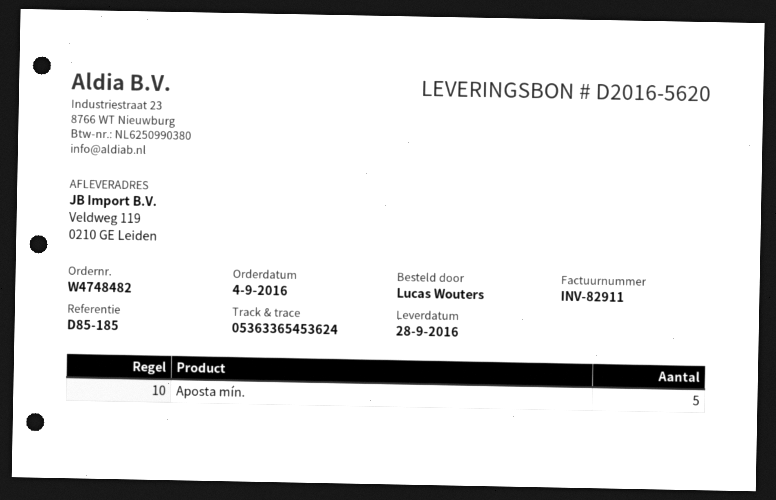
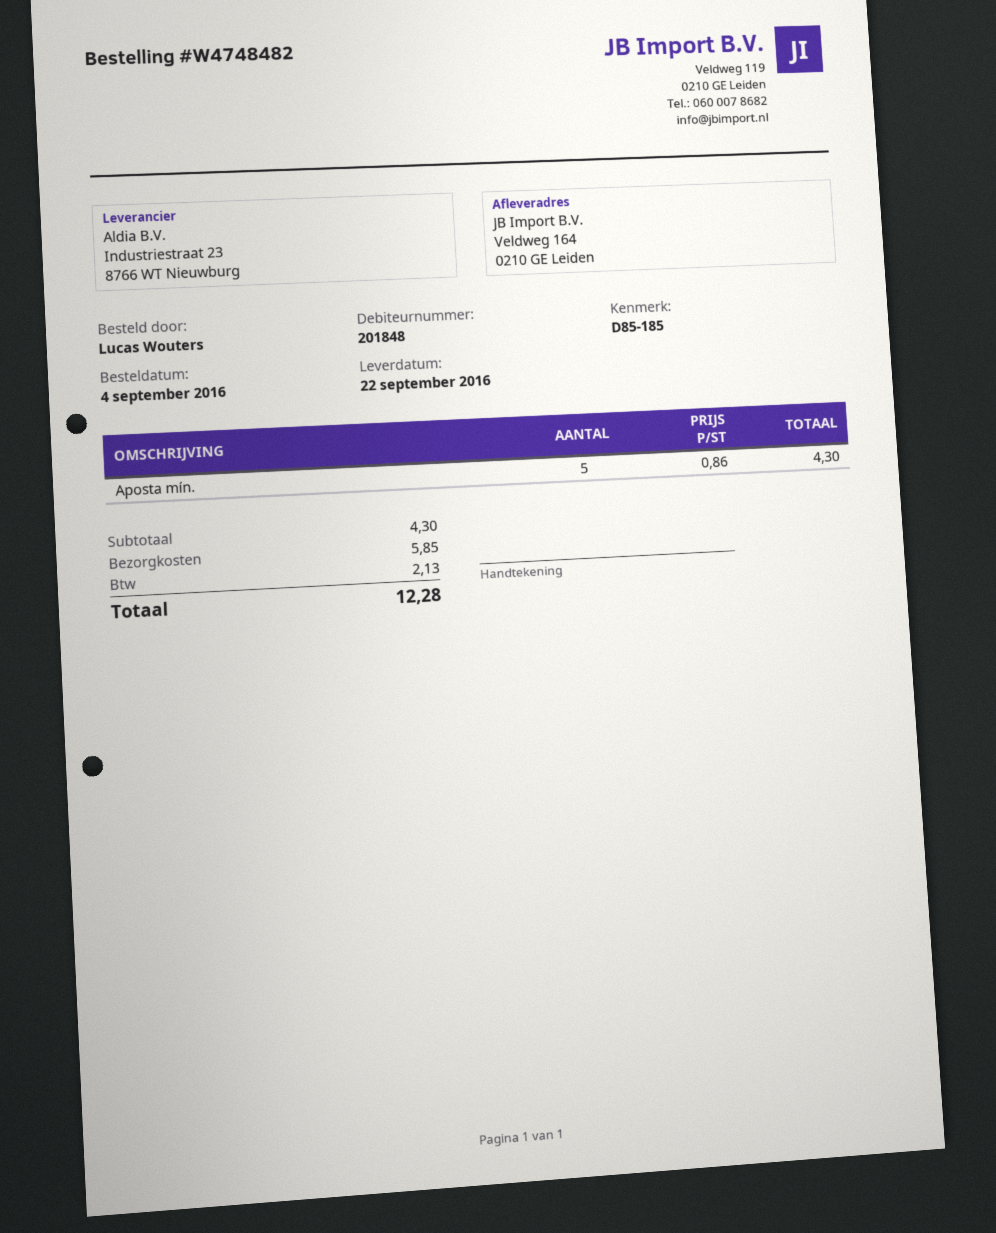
delivery date: 2016-09-28 -> 2016-09-22
ship to: Veldweg 119, 0210 GE Leiden -> Veldweg 164, 0210 GE Leiden

